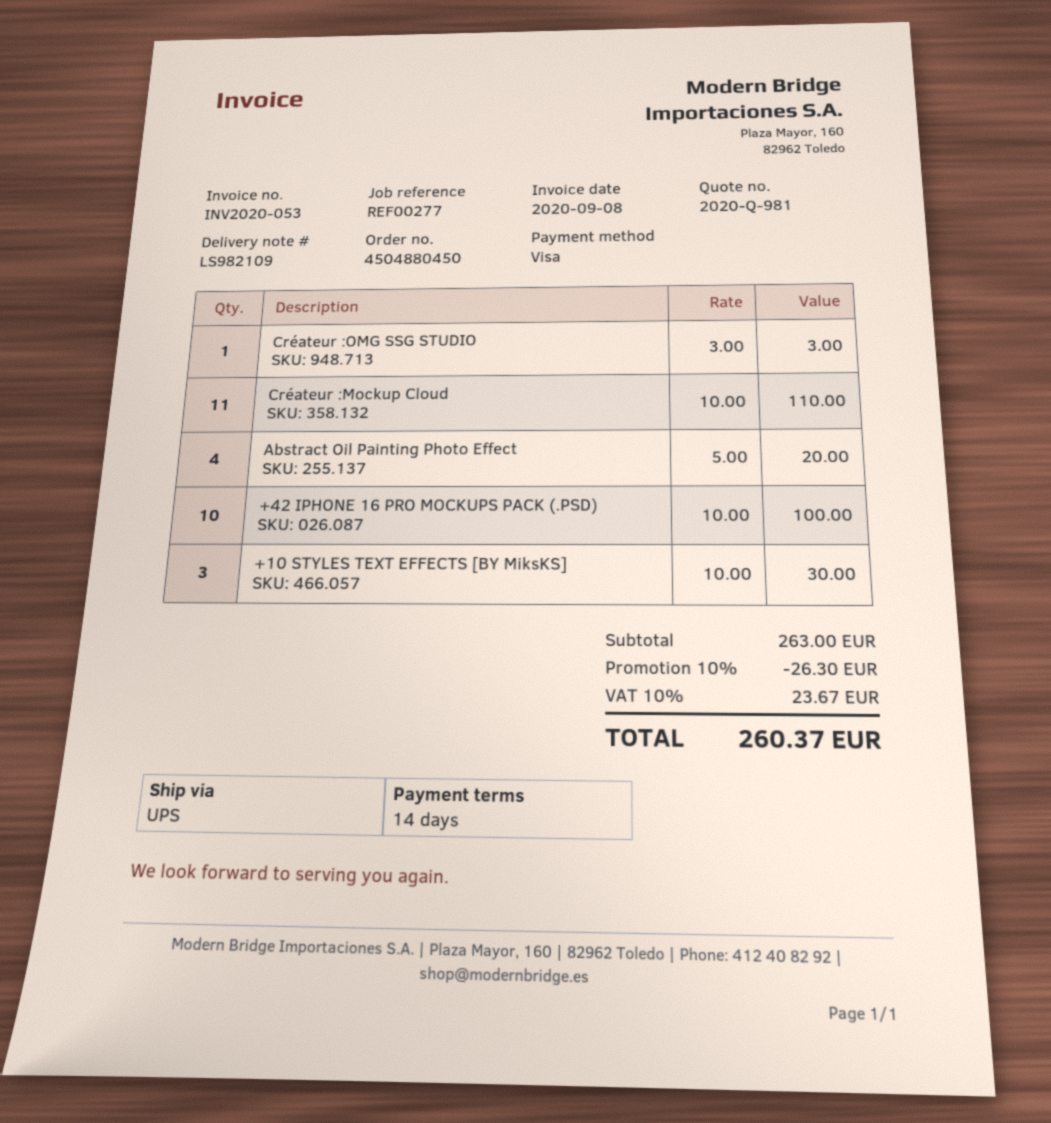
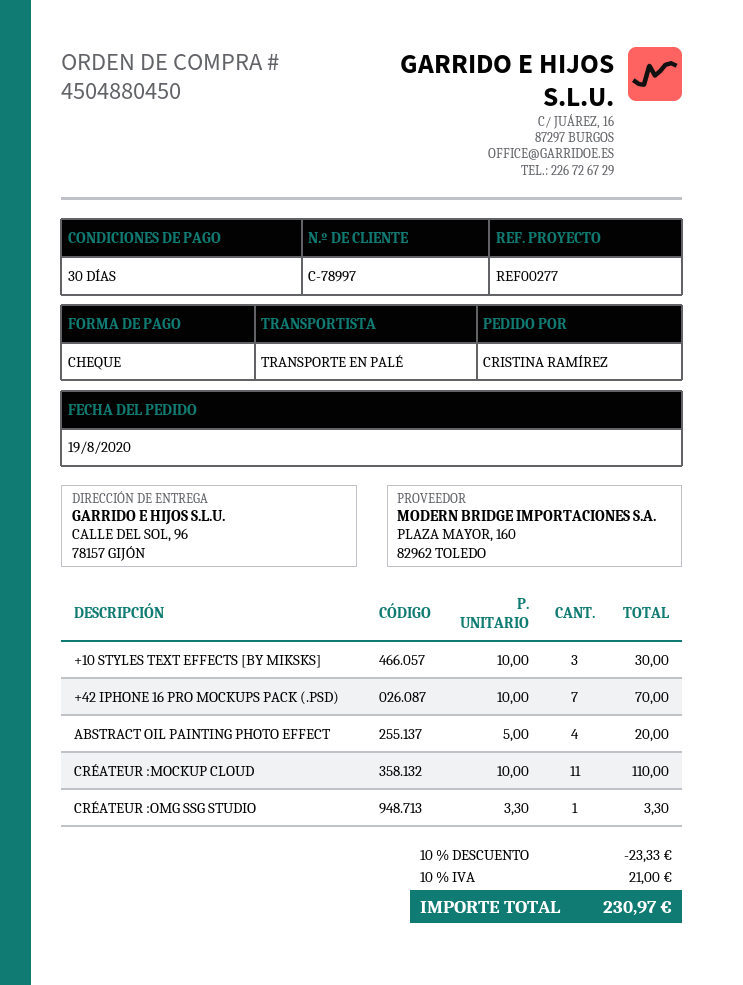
payment terms: 14 days -> 30 days
payment method: Visa -> cheque
shipping method: UPS -> pallet freight
Créateur :OMG SSG STUDIO: 1 x 3.00 = 3.00 -> 1 x 3.30 = 3.30
+42 IPHONE 16 PRO MOCKUPS PACK (.PSD): 10 x 10.00 = 100.00 -> 7 x 10.00 = 70.00
discount: 10% = 26.30 -> 10% = 23.33
tax: 10% = 23.67 -> 10% = 21.00
total: 260.37 -> 230.97

